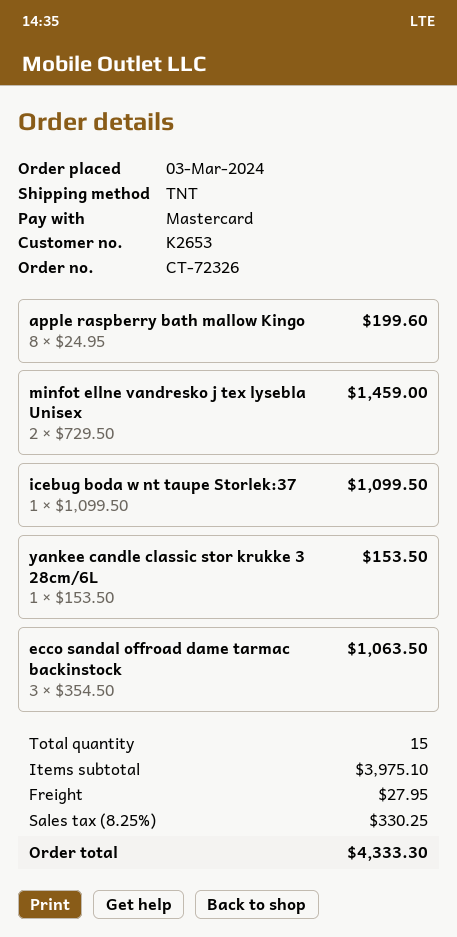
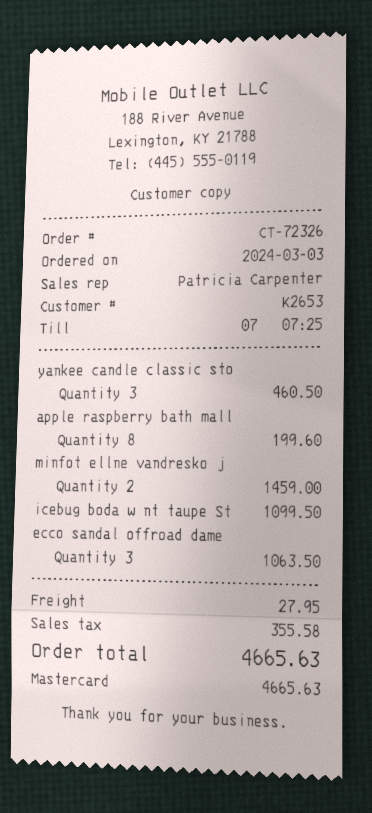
yankee candle classic stor krukke 3 28cm/6L: 1 for 153.50 -> 3 for 460.50
tax: 330.25 -> 355.58
total: 4333.30 -> 4665.63

